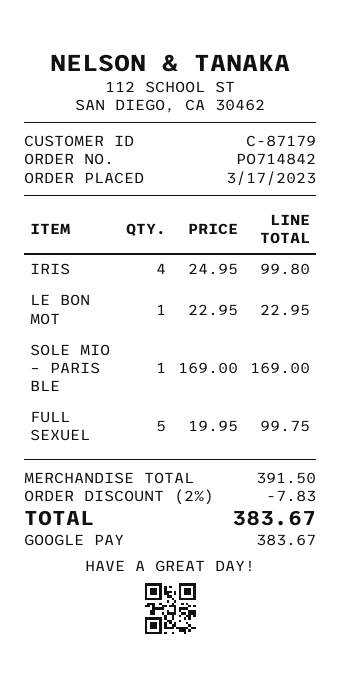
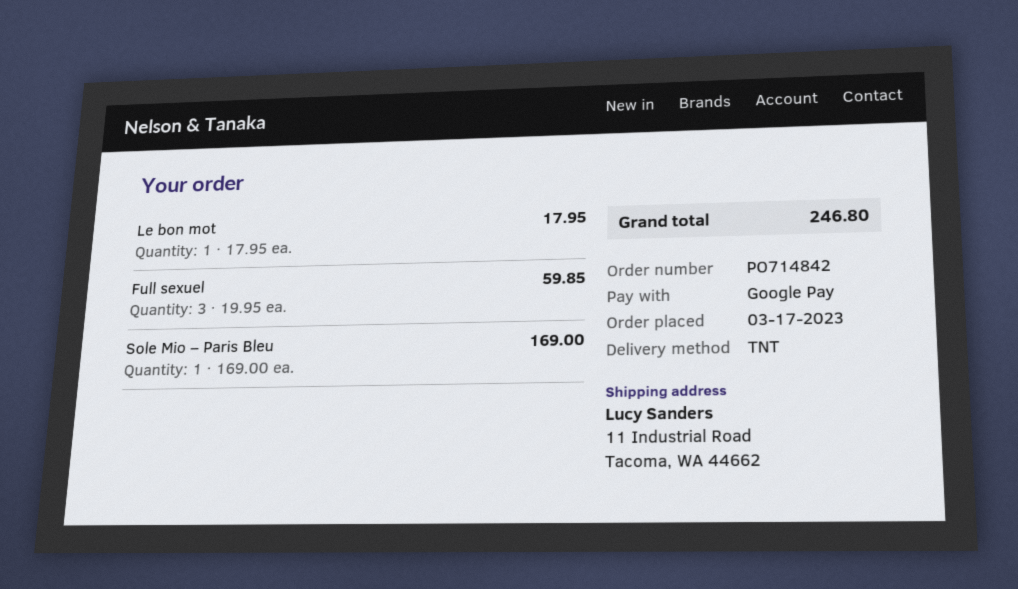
IRIS: 4 x 24.95 = 99.80 -> none
LE BON MOT: 1 x 22.95 = 22.95 -> 1 x 17.95 = 17.95
FULL SEXUEL: 5 x 19.95 = 99.75 -> 3 x 19.95 = 59.85
discount: 2% = 7.83 -> none
total: 383.67 -> 246.80

